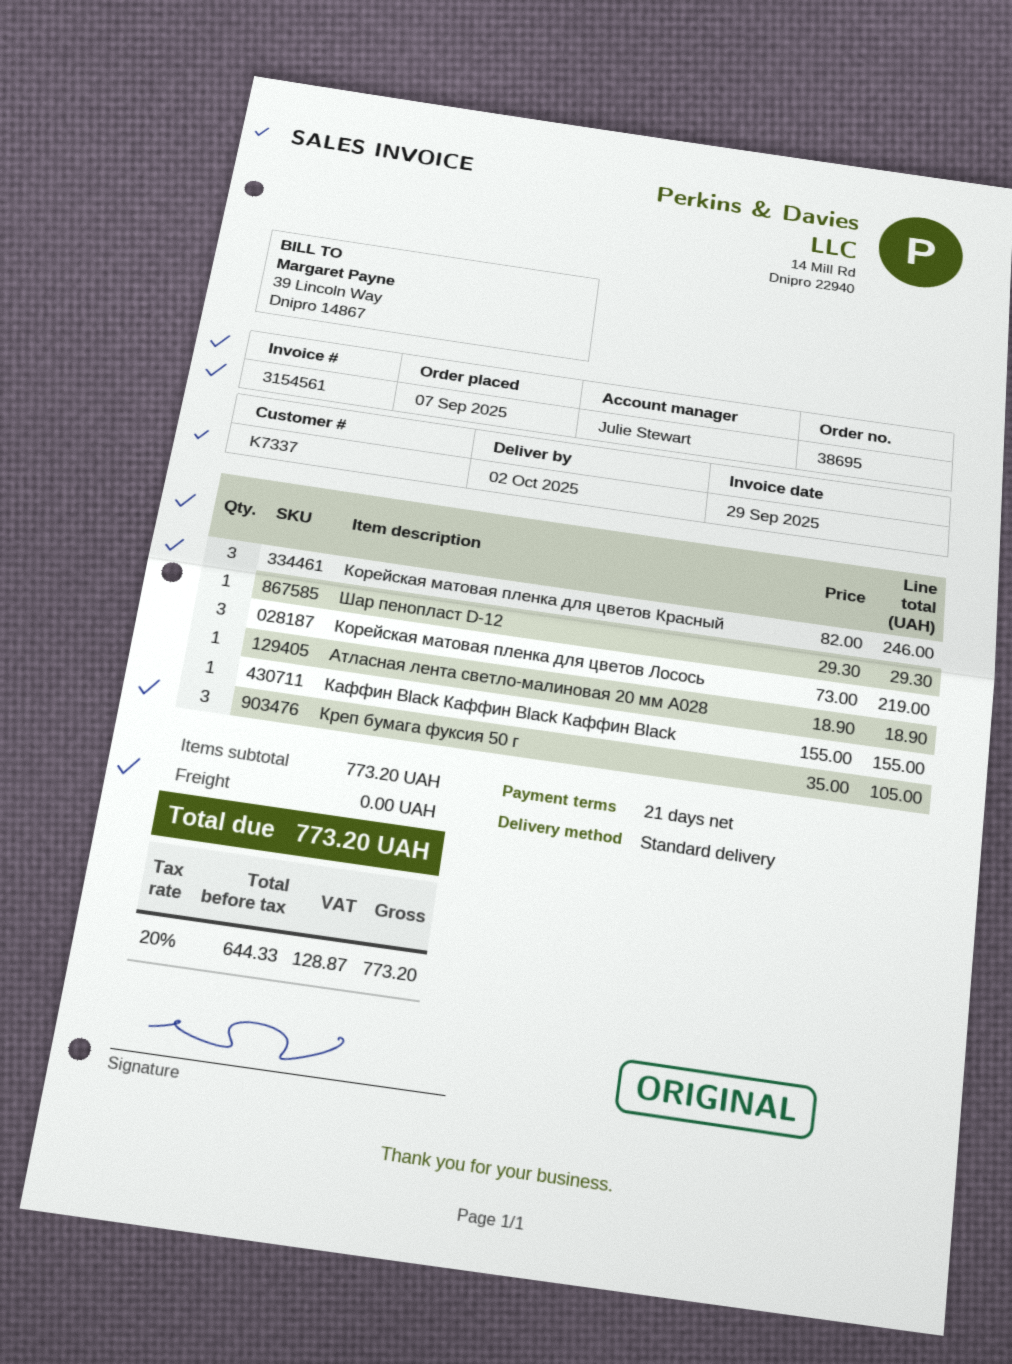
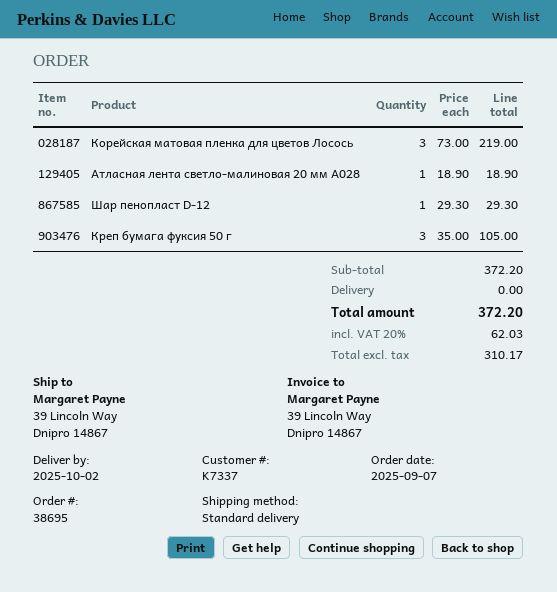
Корейская матовая пленка для цветов Красный: 3 x 82.00 = 246.00 -> none
Каффин Black Каффин Black Каффин Black: 1 x 155.00 = 155.00 -> none
subtotal: 773.20 -> 372.20
net: 644.33 -> 310.17
tax: 20% = 128.87 -> 20% = 62.03
total: 773.20 -> 372.20

